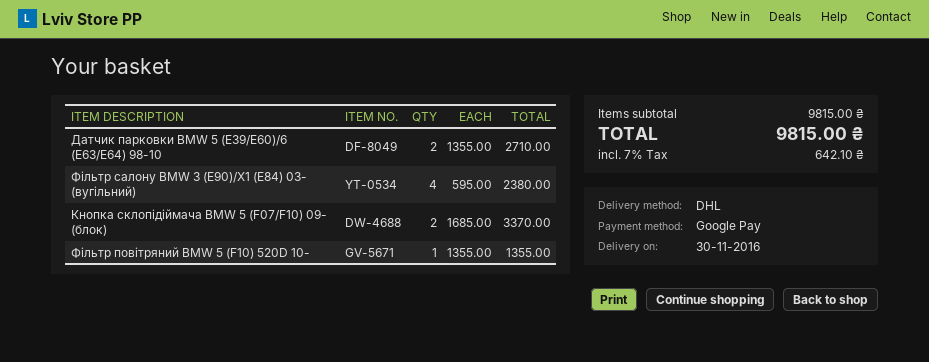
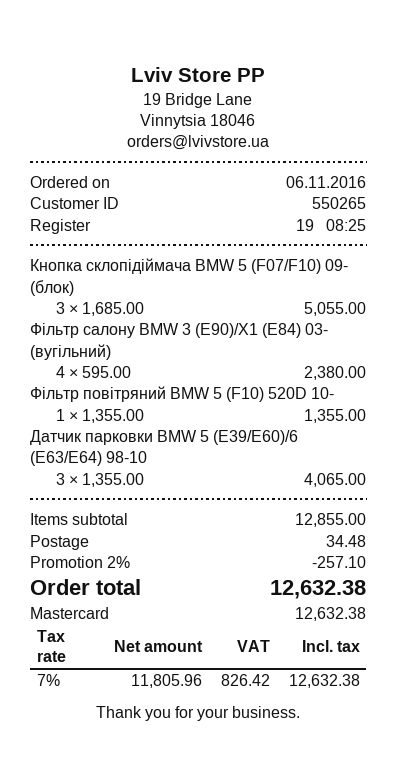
payment method: Google Pay -> Mastercard
Датчик парковки BMW 5 (E39/E60)/6 (E63/E64) 98-10: 2 x 1355.00 = 2710.00 -> 3 x 1355.00 = 4065.00
Кнопка склопідіймача BMW 5 (F07/F10) 09- (блок): 2 x 1685.00 = 3370.00 -> 3 x 1685.00 = 5055.00
subtotal: 9815.00 -> 12855.00
discount: none -> 2% = 257.10
shipping: none -> 34.48
tax: 7% = 642.10 -> 7% = 826.42
total: 9815.00 -> 12632.38

